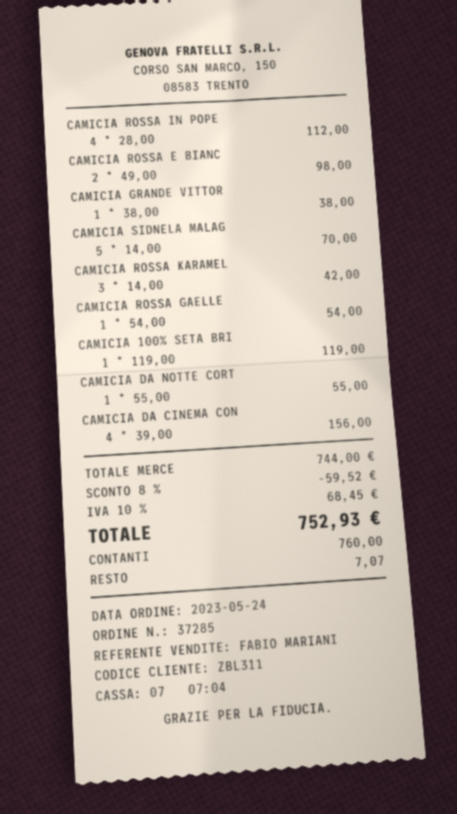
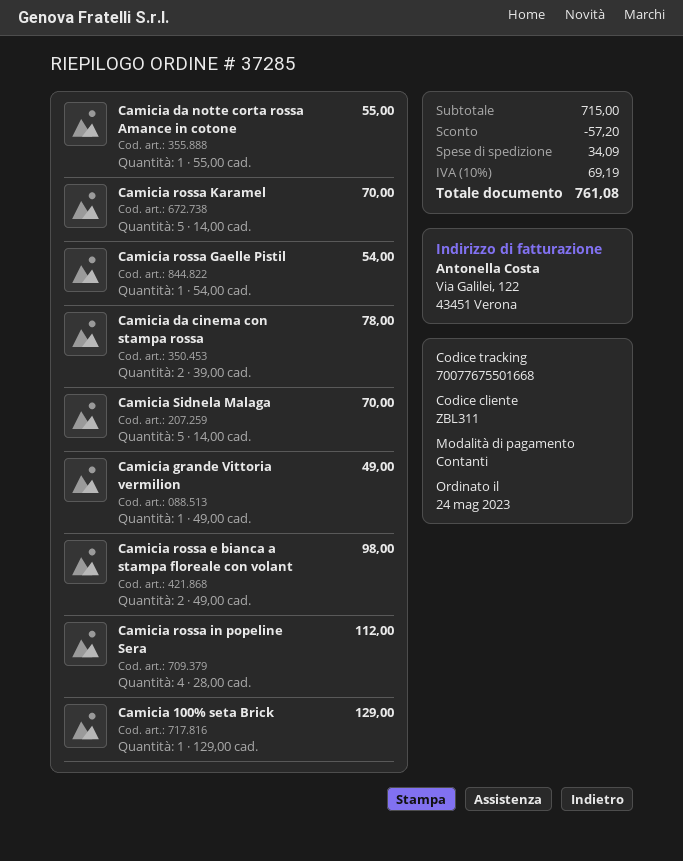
CAMICIA GRANDE VITTOR: 1 x 38.00 = 38.00 -> 1 x 49.00 = 49.00
CAMICIA ROSSA KARAMEL: 3 x 14.00 = 42.00 -> 5 x 14.00 = 70.00
CAMICIA 100% SETA BRI: 1 x 119.00 = 119.00 -> 1 x 129.00 = 129.00
CAMICIA DA CINEMA CON: 4 x 39.00 = 156.00 -> 2 x 39.00 = 78.00
subtotal: 744.00 -> 715.00
discount: 59.52 -> 57.20
shipping: none -> 34.09
tax: 10% = 68.45 -> 10% = 69.19
total: 752.93 -> 761.08

